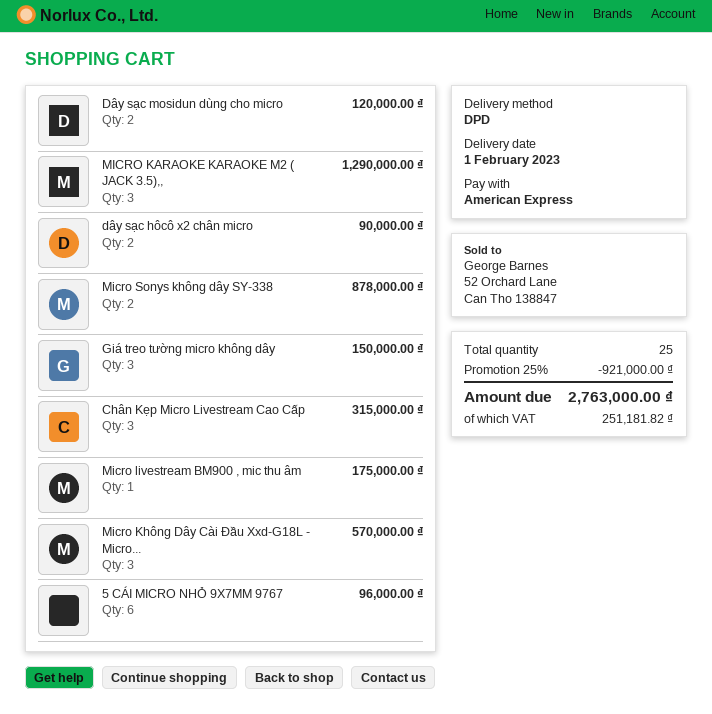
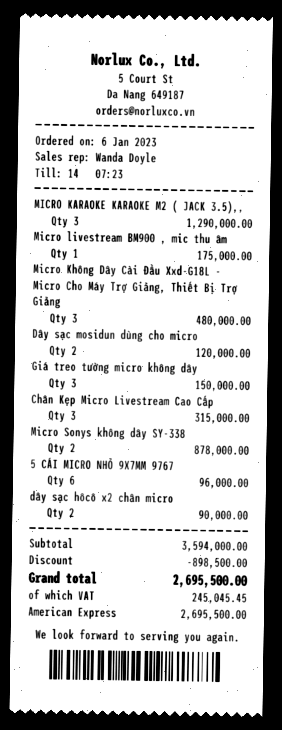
Micro Không Dây Cài Đầu Xxd-G18L - Micro...: 3 for 570000.00 -> 3 for 480000.00
discount: 921000.00 -> 898500.00
tax: 251181.82 -> 245045.45
total: 2763000.00 -> 2695500.00

